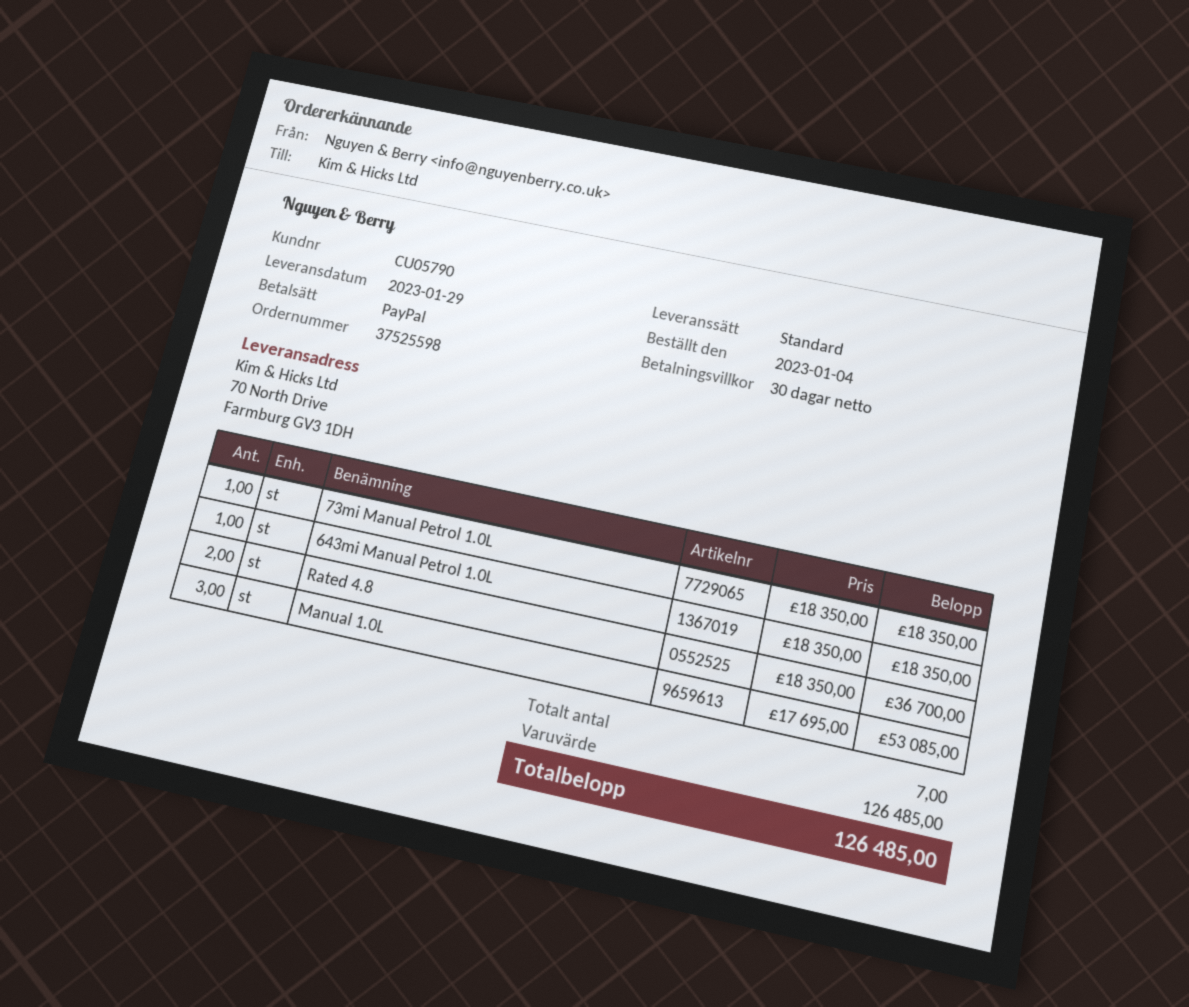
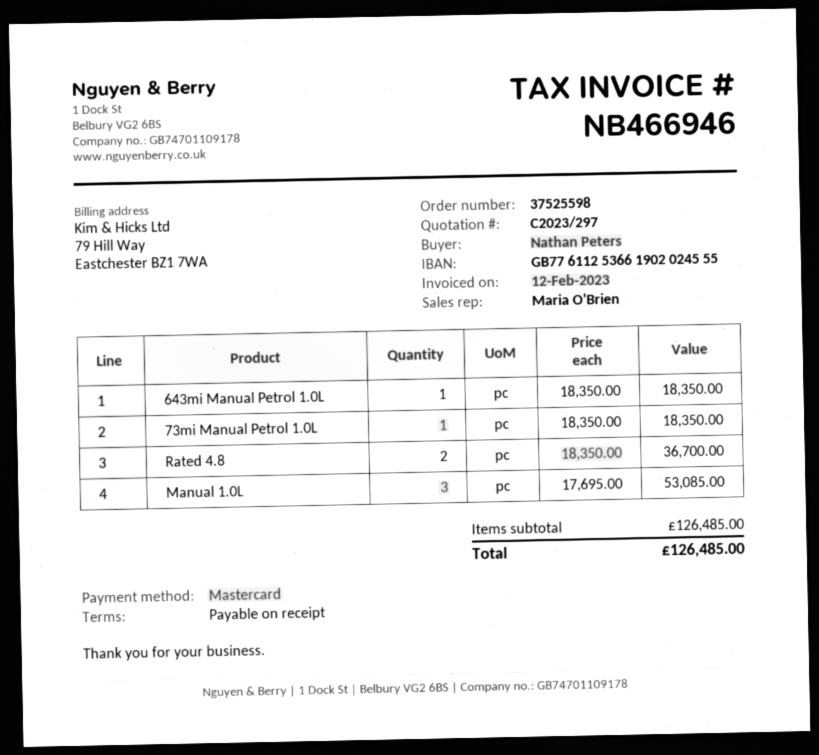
payment terms: 30 days -> on receipt
payment method: PayPal -> Mastercard

